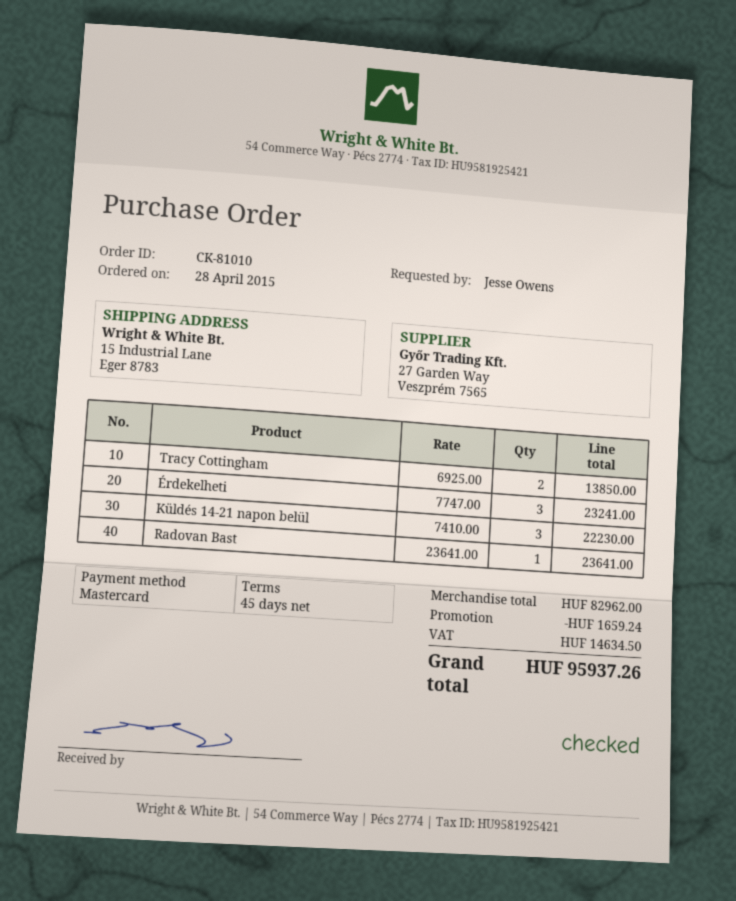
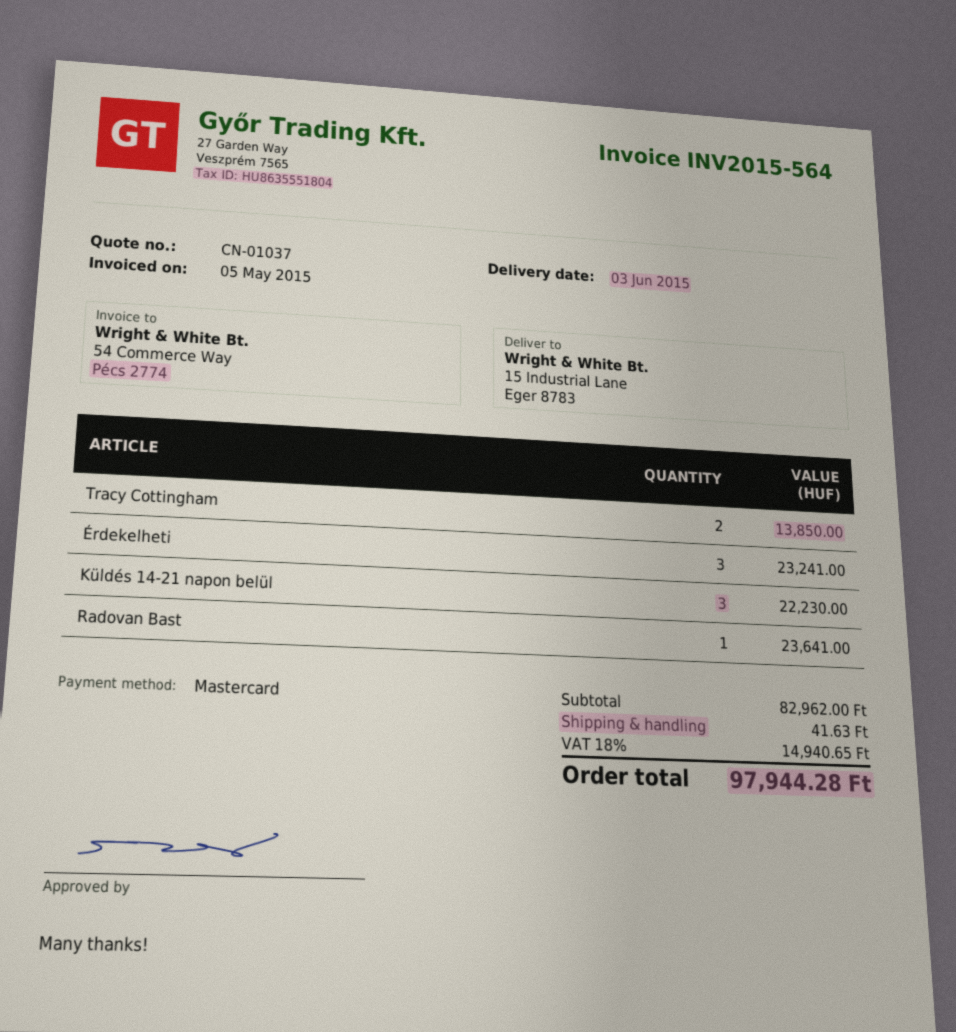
discount: 1659.24 -> none
shipping: none -> 41.63
tax: 14634.50 -> 14940.65
total: 95937.26 -> 97944.28

